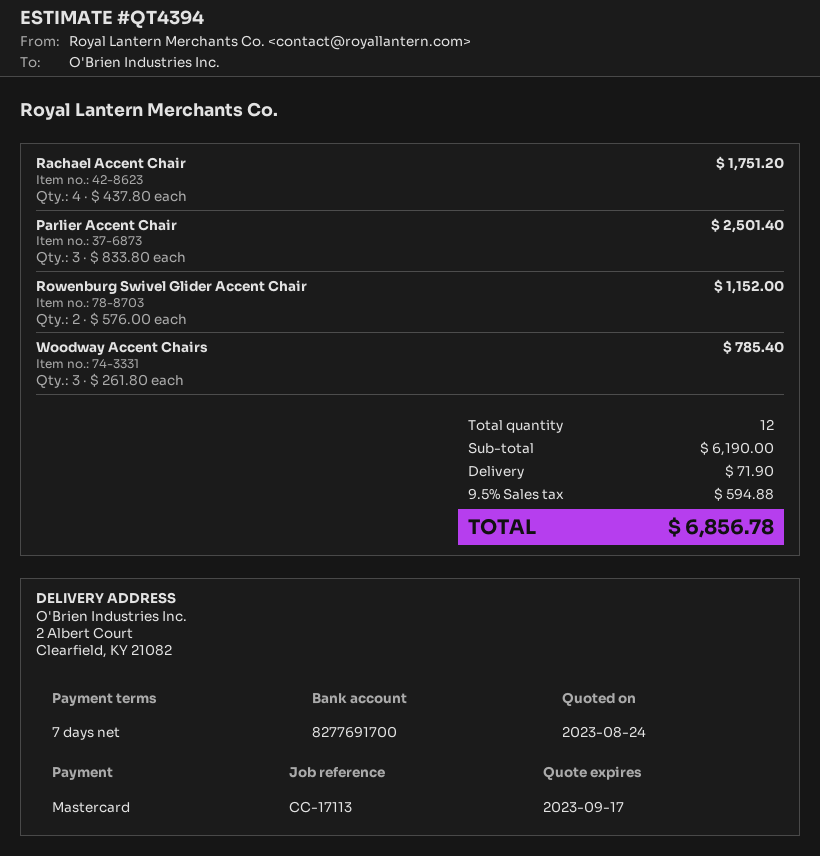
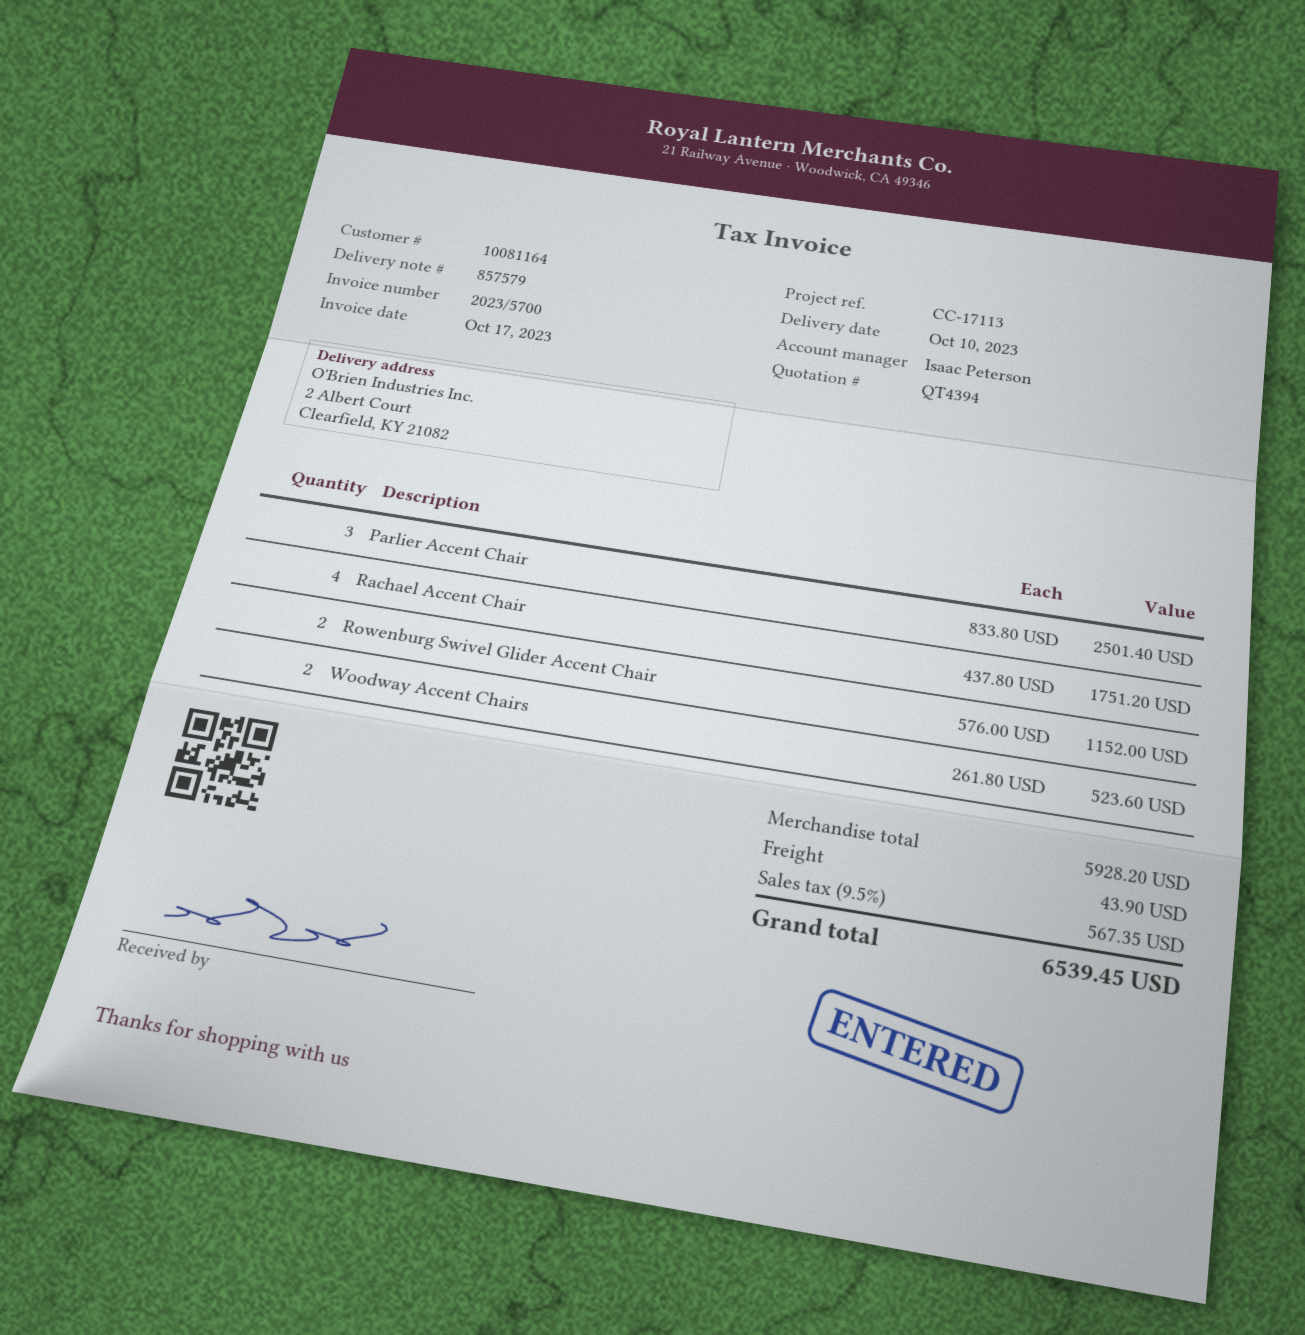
Woodway Accent Chairs: 3 x 261.80 = 785.40 -> 2 x 261.80 = 523.60
subtotal: 6190.00 -> 5928.20
shipping: 71.90 -> 43.90
tax: 9.5% = 594.88 -> 9.5% = 567.35
total: 6856.78 -> 6539.45

